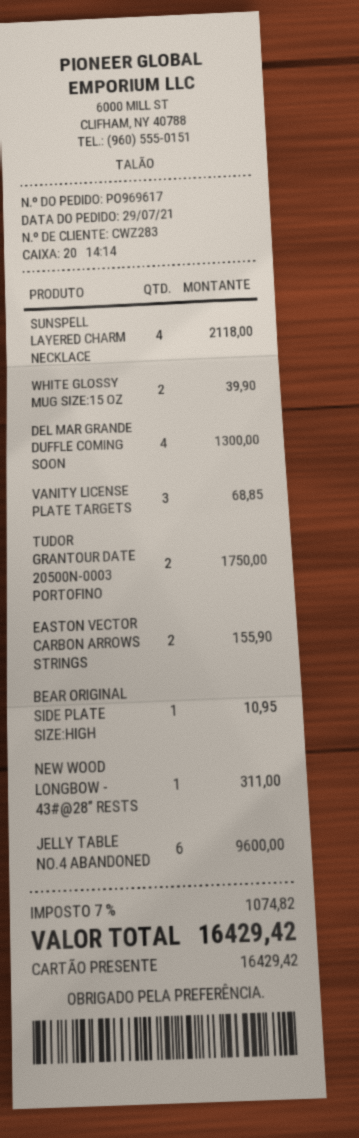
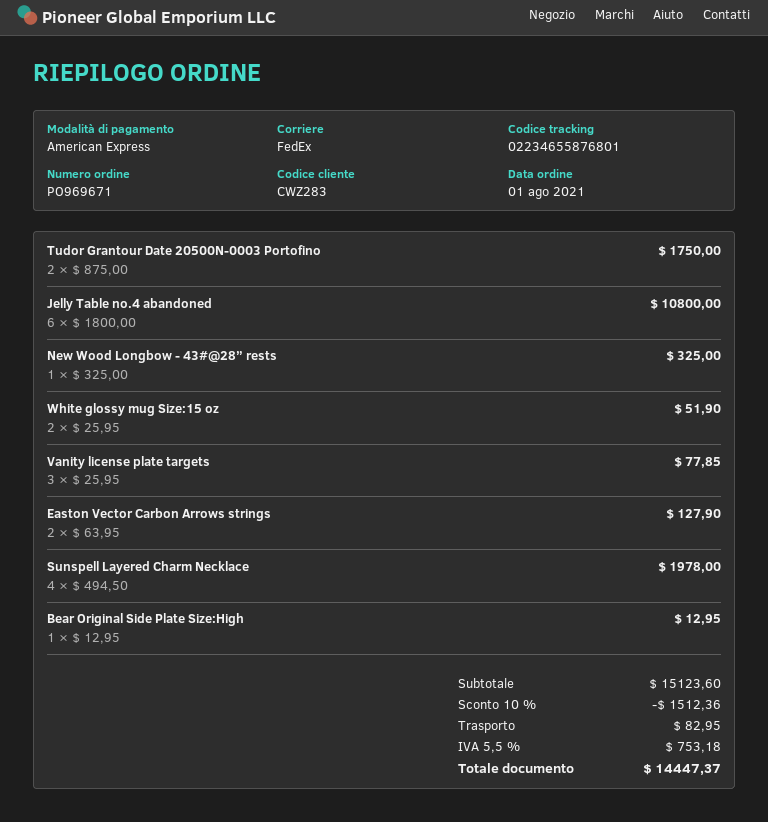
order number: PO969617 -> PO969671
order date: 2021-07-29 -> 2021-08-01
payment method: gift card -> American Express
SUNSPELL LAYERED CHARM NECKLACE: 4 for 2118.00 -> 4 for 1978.00
WHITE GLOSSY MUG SIZE:15 OZ: 2 for 39.90 -> 2 for 51.90
DEL MAR GRANDE DUFFLE COMING SOON: 4 for 1300.00 -> none
VANITY LICENSE PLATE TARGETS: 3 for 68.85 -> 3 for 77.85
EASTON VECTOR CARBON ARROWS STRINGS: 2 for 155.90 -> 2 for 127.90
BEAR ORIGINAL SIDE PLATE SIZE:HIGH: 1 for 10.95 -> 1 for 12.95
NEW WOOD LONGBOW - 43#@28” RESTS: 1 for 311.00 -> 1 for 325.00
JELLY TABLE NO.4 ABANDONED: 6 for 9600.00 -> 6 for 10800.00
discount: none -> 10% = 1512.36
shipping: none -> 82.95
tax: 7% = 1074.82 -> 5.5% = 753.18
total: 16429.42 -> 14447.37

